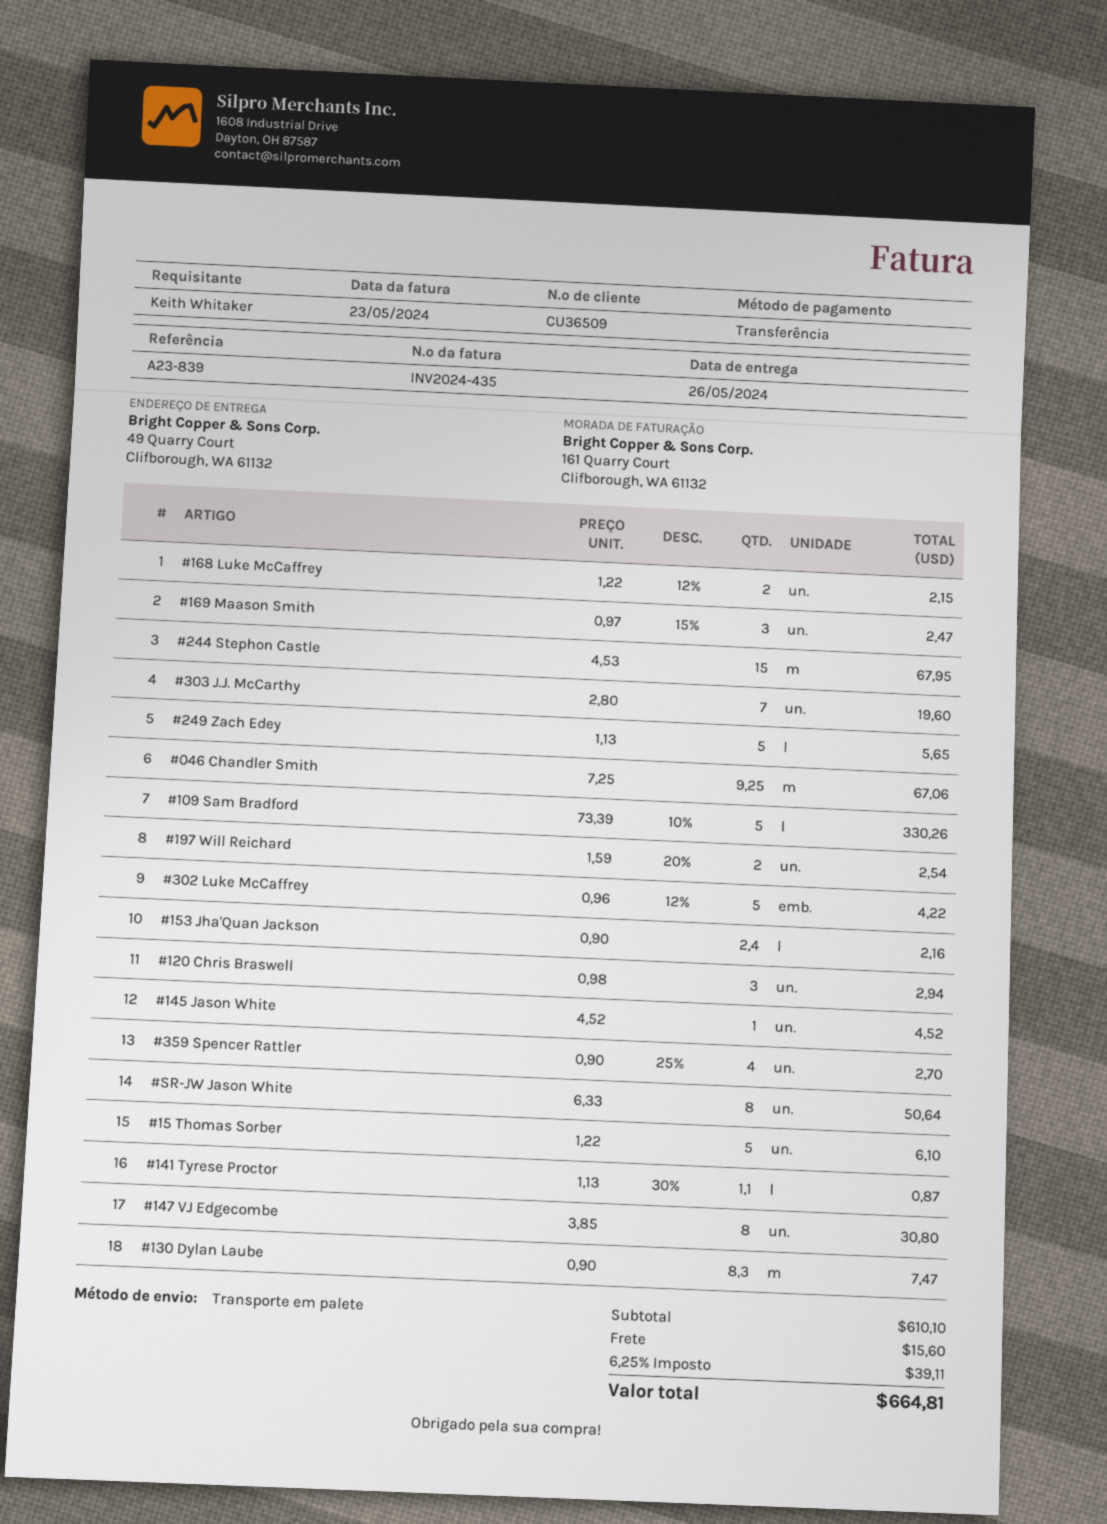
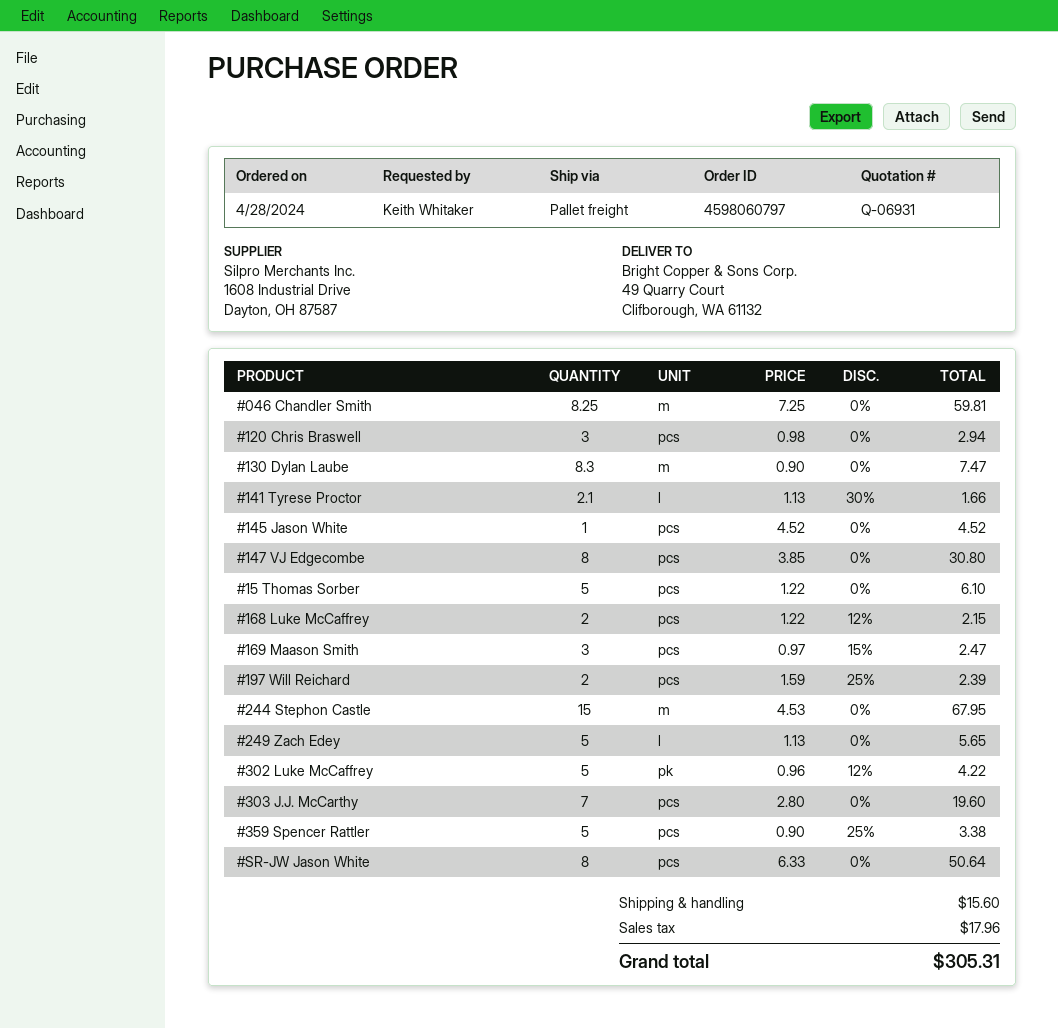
#046 Chandler Smith: 9.25 x 7.25 = 67.06 -> 8.25 x 7.25 = 59.81
#109 Sam Bradford: 5 x 73.39 - 10% = 330.26 -> none
#197 Will Reichard: 2 x 1.59 - 20% = 2.54 -> 2 x 1.59 - 25% = 2.39
#153 Jha'Quan Jackson: 2.4 x 0.90 = 2.16 -> none
#359 Spencer Rattler: 4 x 0.90 - 25% = 2.70 -> 5 x 0.90 - 25% = 3.38
#141 Tyrese Proctor: 1.1 x 1.13 - 30% = 0.87 -> 2.1 x 1.13 - 30% = 1.66
tax: 39.11 -> 17.96
total: 664.81 -> 305.31

